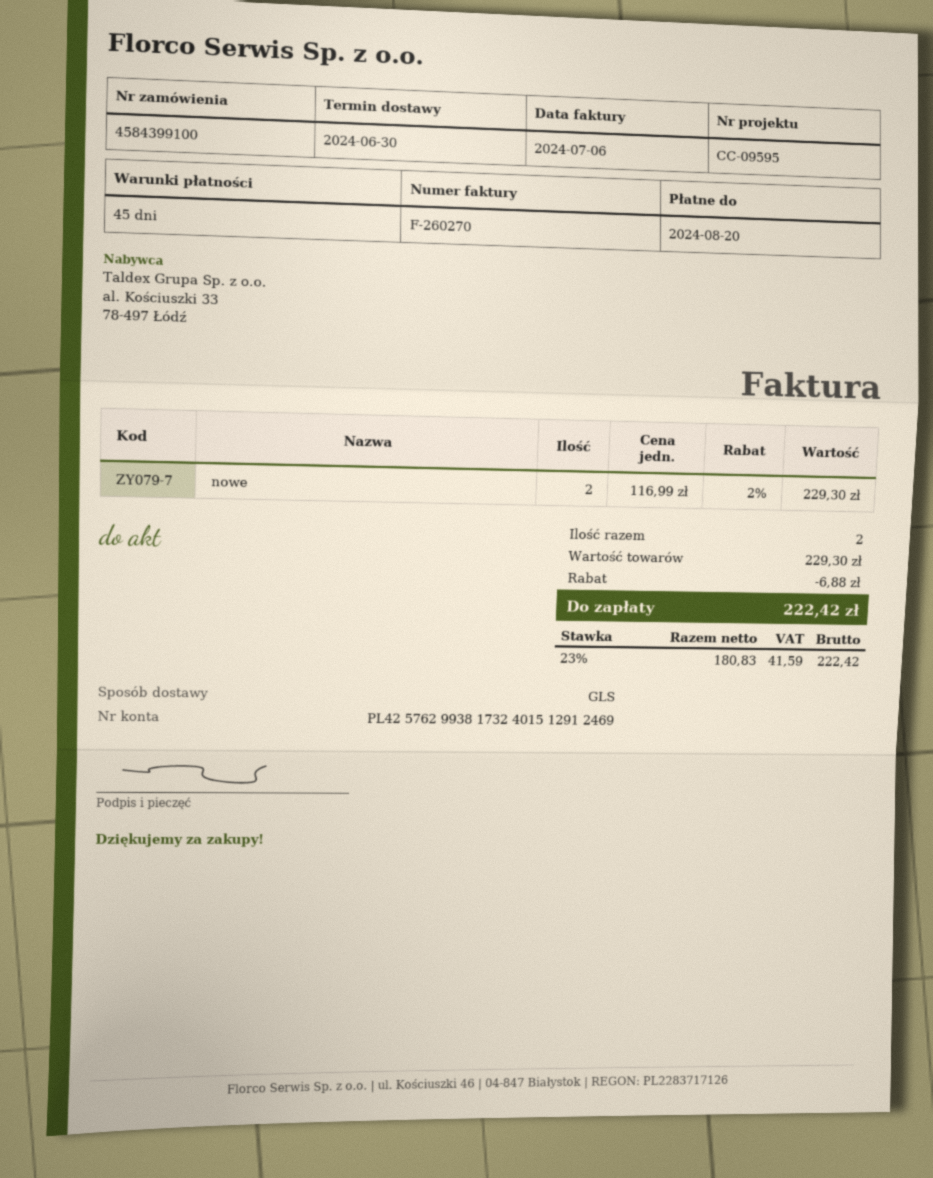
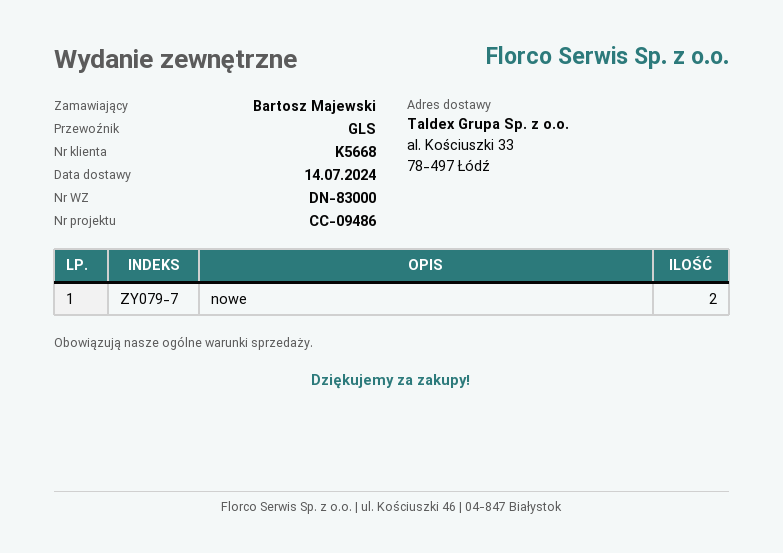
delivery date: 2024-06-30 -> 2024-07-14
reference: CC-09595 -> CC-09486

